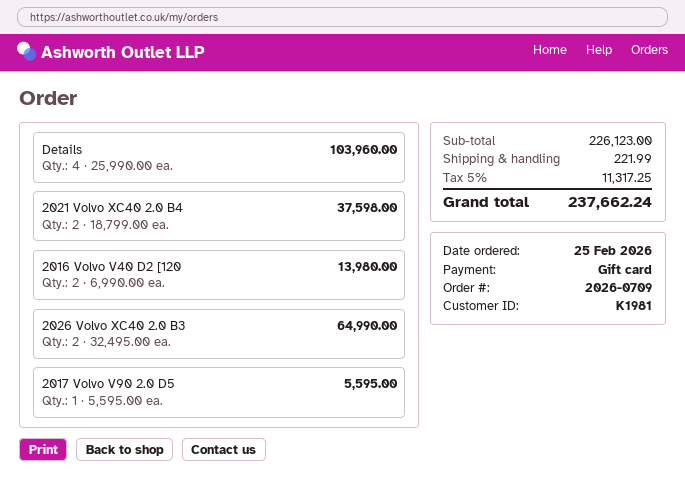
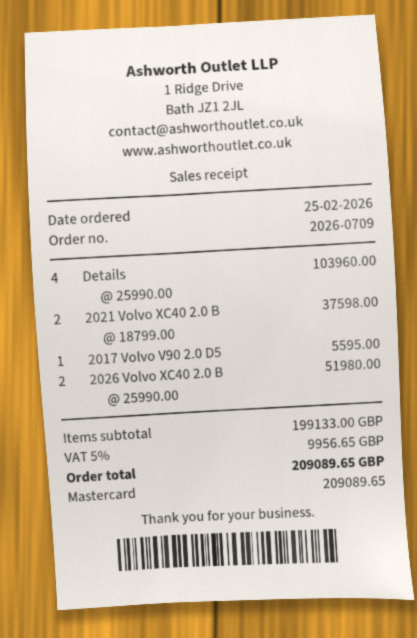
payment method: gift card -> Mastercard
2016 Volvo V40 D2 [120: 2 x 6990.00 = 13980.00 -> none
2026 Volvo XC40 2.0 B3: 2 x 32495.00 = 64990.00 -> 2 x 25990.00 = 51980.00
subtotal: 226123.00 -> 199133.00
shipping: 221.99 -> none
tax: 5% = 11317.25 -> 5% = 9956.65
total: 237662.24 -> 209089.65

